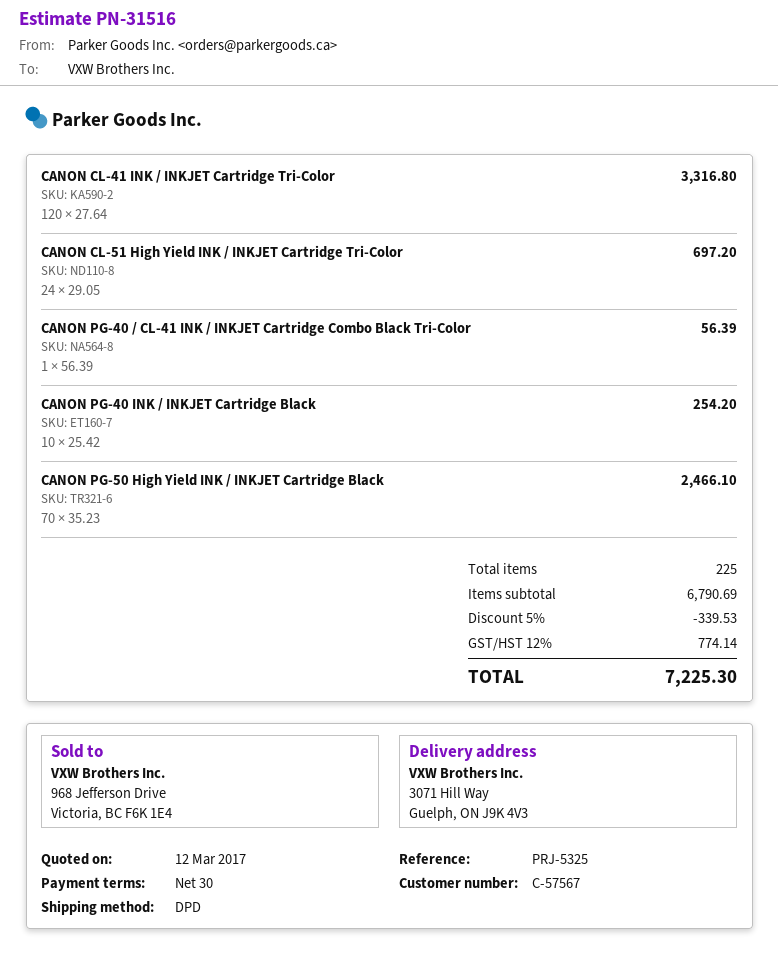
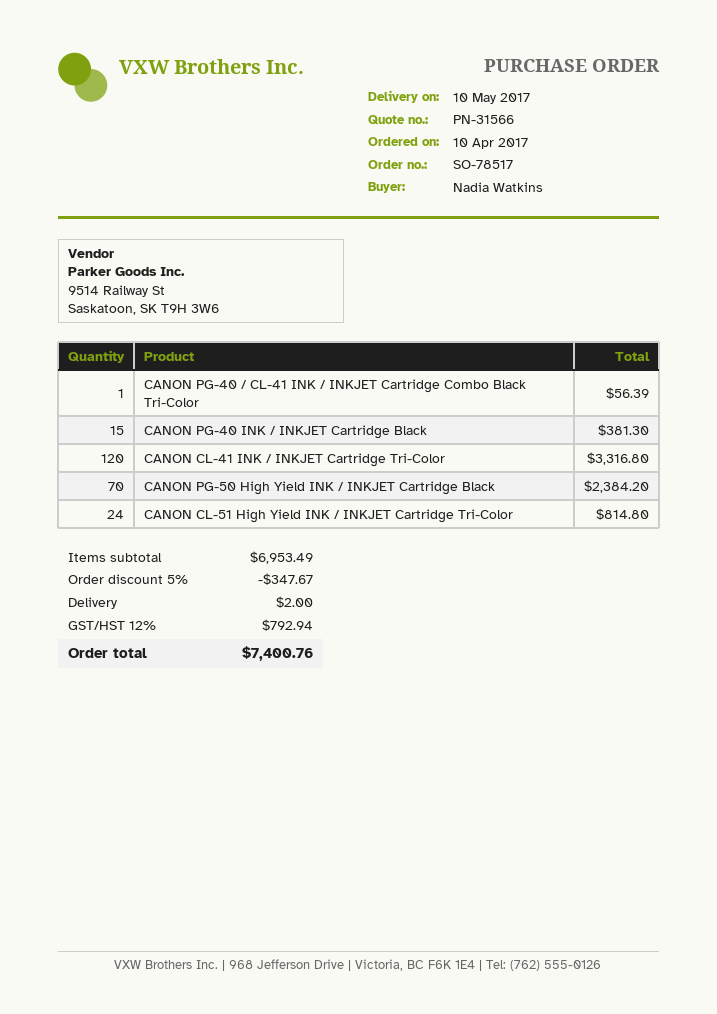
quote number: PN-31516 -> PN-31566
CANON CL-51 High Yield INK / INKJET Cartridge Tri-Color: 24 for 697.20 -> 24 for 814.80
CANON PG-40 INK / INKJET Cartridge Black: 10 for 254.20 -> 15 for 381.30
CANON PG-50 High Yield INK / INKJET Cartridge Black: 70 for 2466.10 -> 70 for 2384.20
subtotal: 6790.69 -> 6953.49
discount: 5% = 339.53 -> 5% = 347.67
shipping: none -> 2.00
tax: 12% = 774.14 -> 12% = 792.94
total: 7225.30 -> 7400.76

